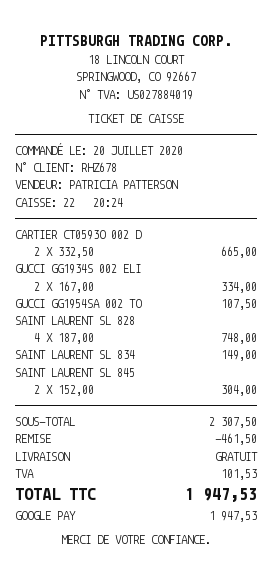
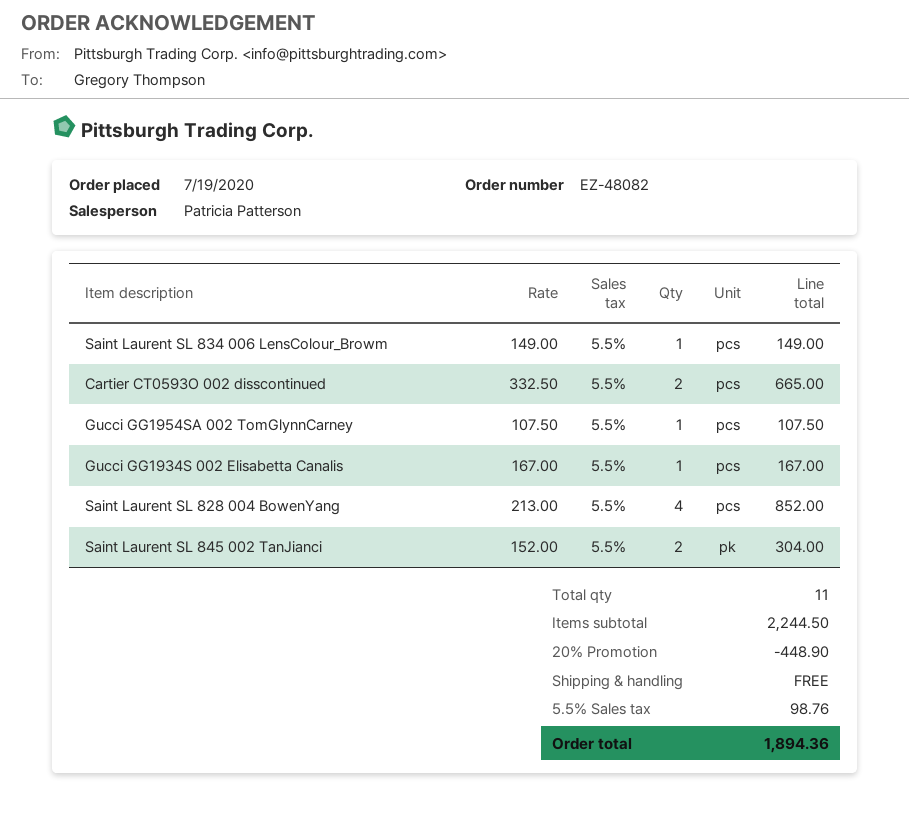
order date: 2020-07-20 -> 2020-07-19
GUCCI GG1934S 002 ELI: 2 x 167.00 = 334.00 -> 1 x 167.00 = 167.00
SAINT LAURENT SL 828: 4 x 187.00 = 748.00 -> 4 x 213.00 = 852.00
subtotal: 2307.50 -> 2244.50
discount: 461.50 -> 448.90
tax: 101.53 -> 98.76
total: 1947.53 -> 1894.36

